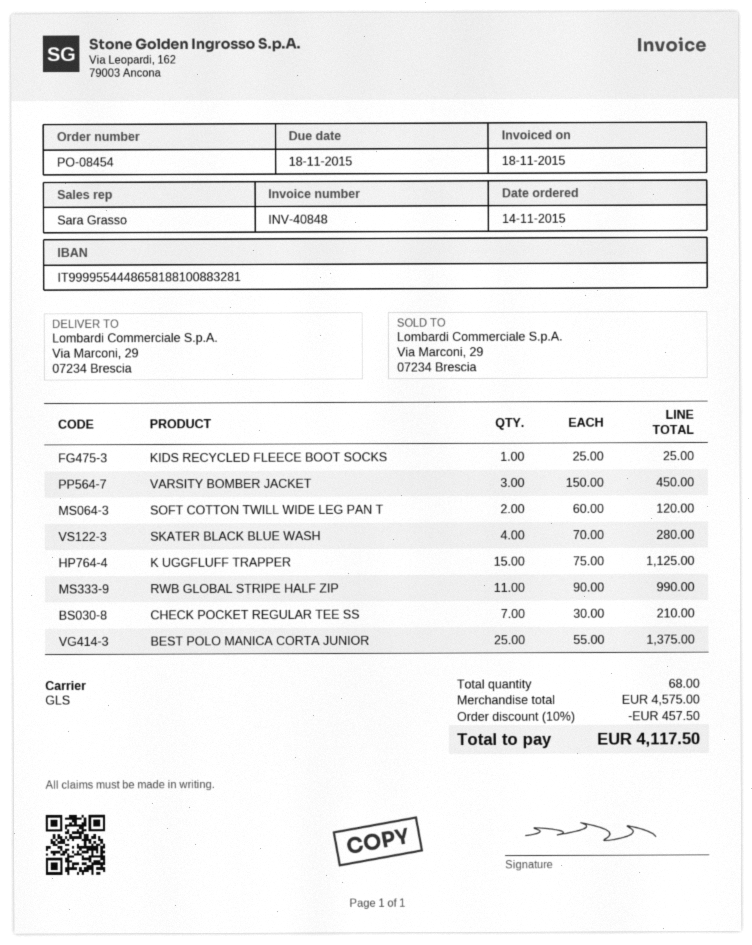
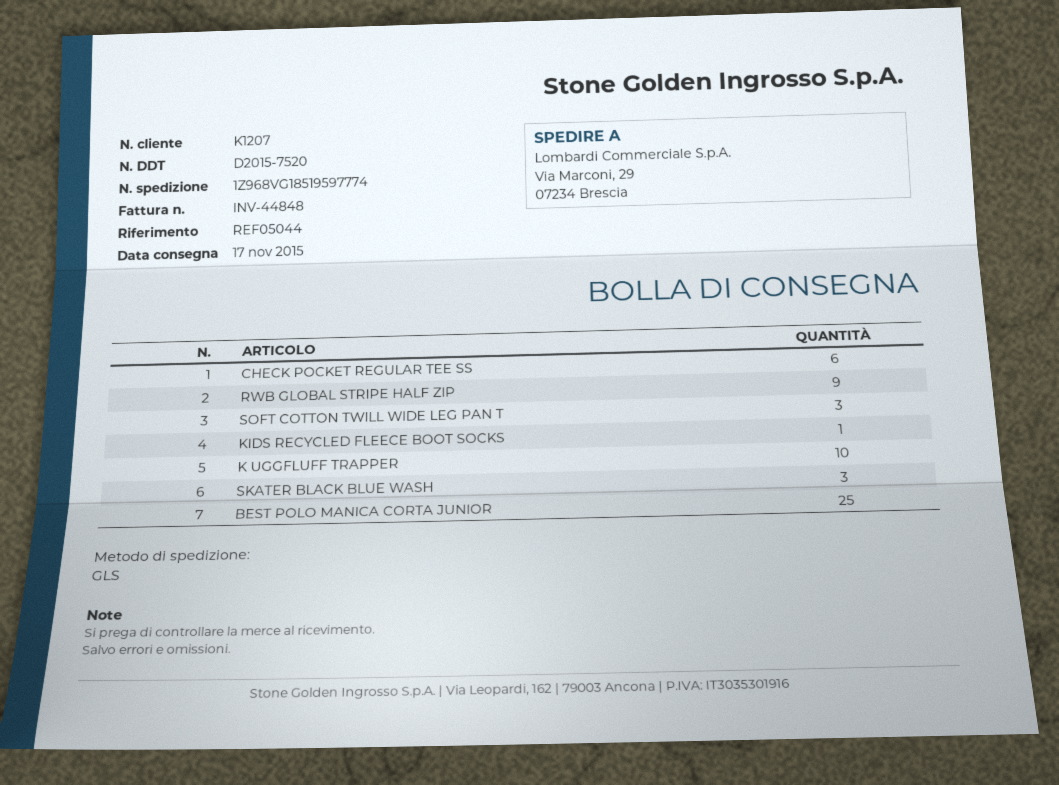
invoice number: INV-40848 -> INV-44848
VARSITY BOMBER JACKET: 3 -> none
SOFT COTTON TWILL WIDE LEG PAN T: 2 -> 3
SKATER BLACK BLUE WASH: 4 -> 3
K UGGFLUFF TRAPPER: 15 -> 10
RWB GLOBAL STRIPE HALF ZIP: 11 -> 9
CHECK POCKET REGULAR TEE SS: 7 -> 6

